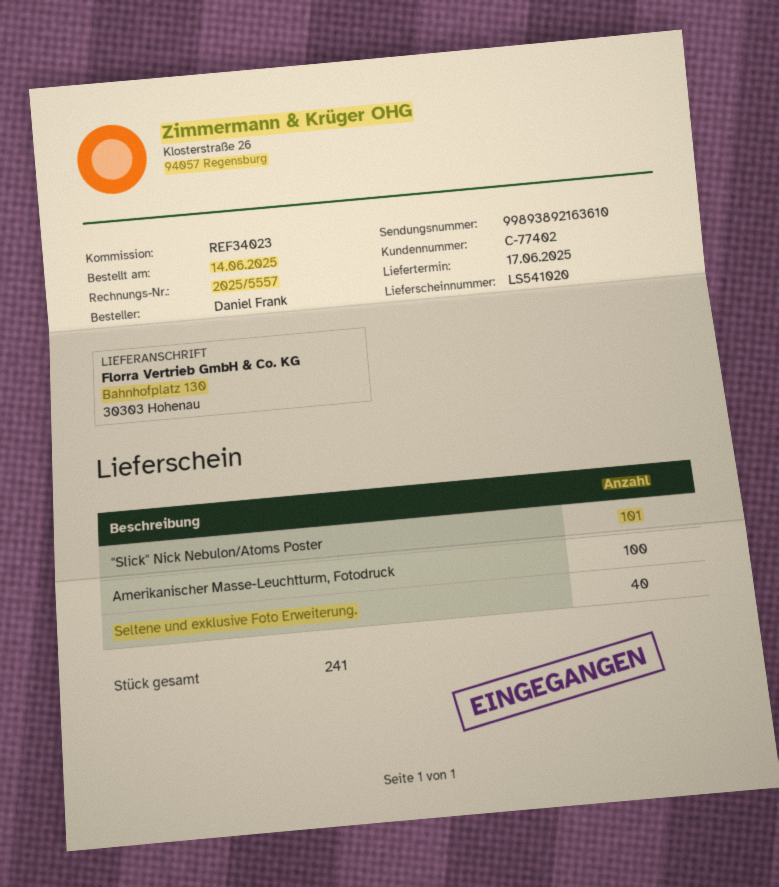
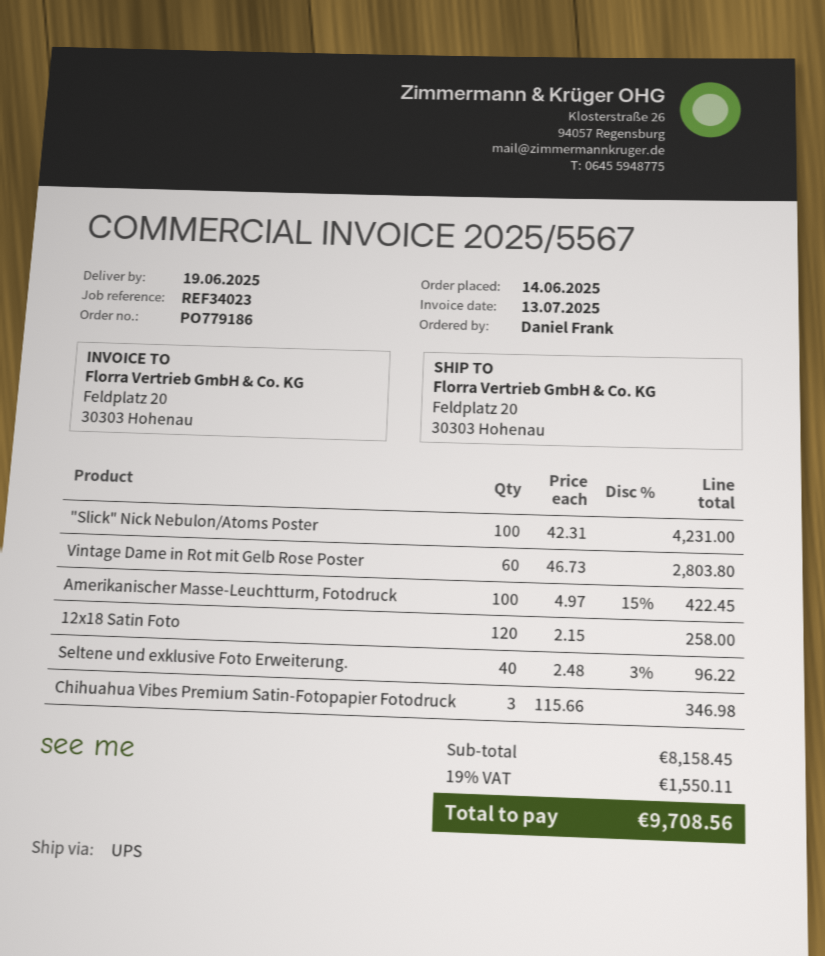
delivery date: 2025-06-17 -> 2025-06-19
invoice number: 2025/5557 -> 2025/5567
ship to: Bahnhofplatz 130, 30303 Hohenau -> Feldplatz 20, 30303 Hohenau
"Slick" Nick Nebulon/Atoms Poster: 101 -> 100
Vintage Dame in Rot mit Gelb Rose Poster: none -> 60
12x18 Satin Foto: none -> 120
Chihuahua Vibes Premium Satin-Fotopapier Fotodruck: none -> 3

